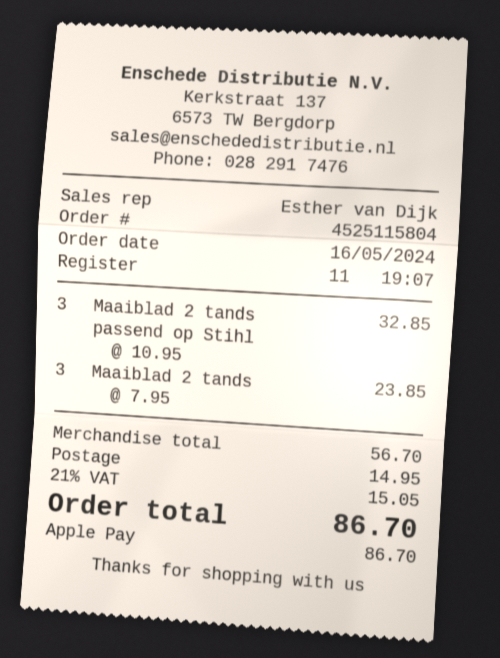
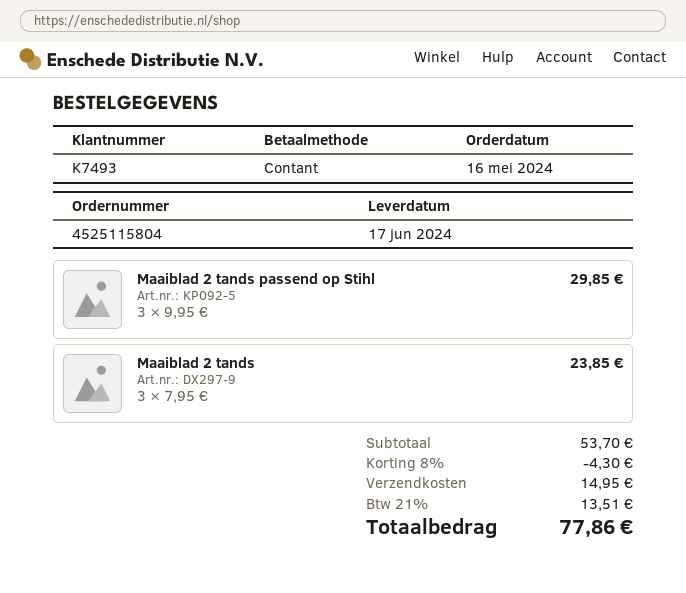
payment method: Apple Pay -> cash
Maaiblad 2 tands passend op Stihl: 3 x 10.95 = 32.85 -> 3 x 9.95 = 29.85
subtotal: 56.70 -> 53.70
discount: none -> 8% = 4.30
tax: 21% = 15.05 -> 21% = 13.51
total: 86.70 -> 77.86

